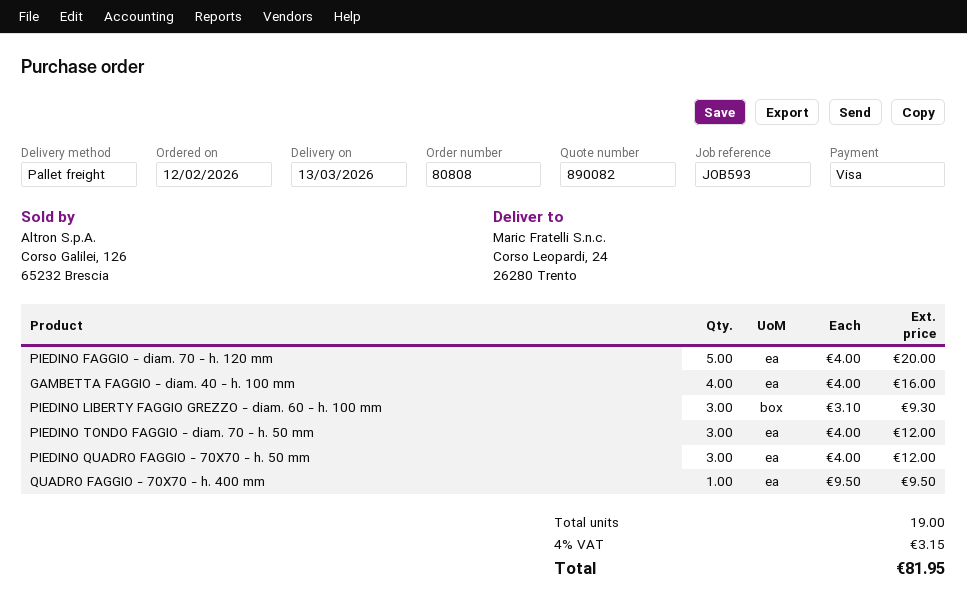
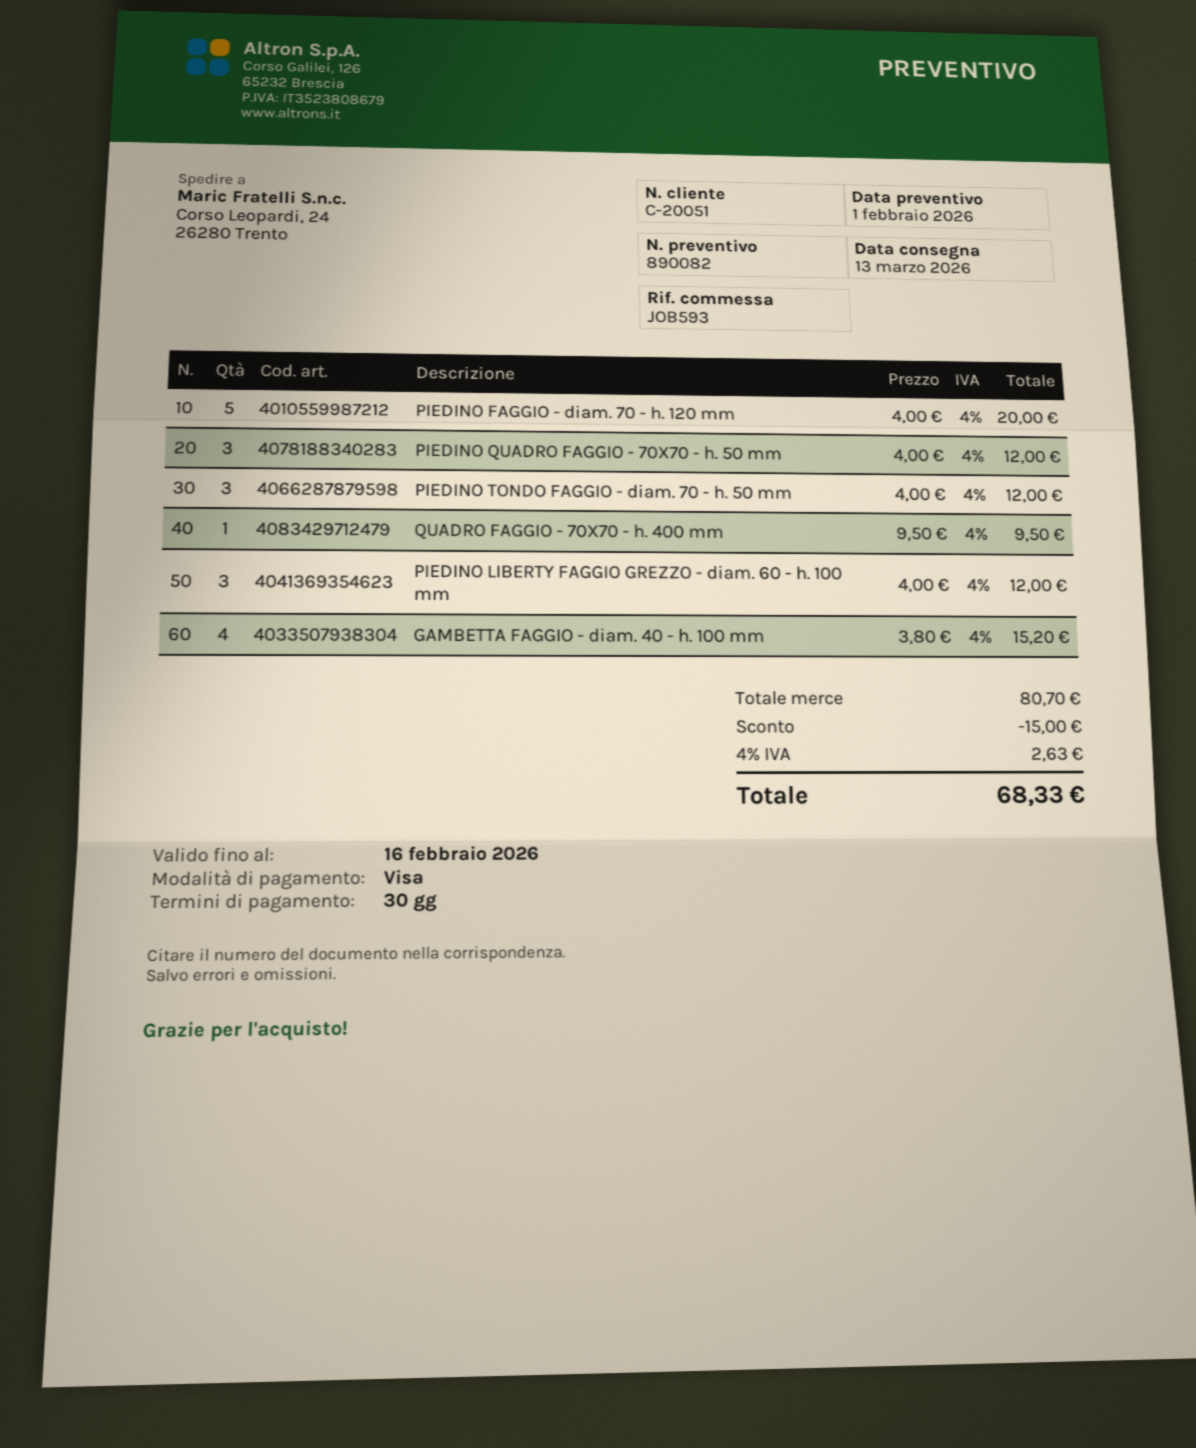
GAMBETTA FAGGIO - diam. 40 - h. 100 mm: 4 x 4.00 = 16.00 -> 4 x 3.80 = 15.20
PIEDINO LIBERTY FAGGIO GREZZO - diam. 60 - h. 100 mm: 3 x 3.10 = 9.30 -> 3 x 4.00 = 12.00
discount: none -> 15.00
tax: 4% = 3.15 -> 4% = 2.63
total: 81.95 -> 68.33

